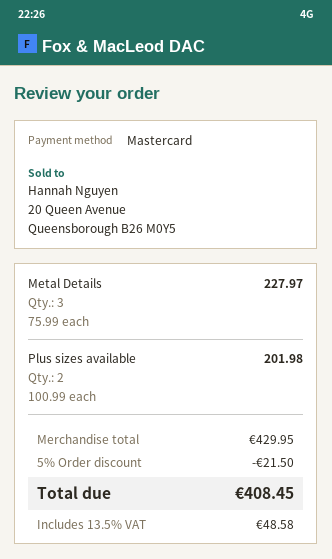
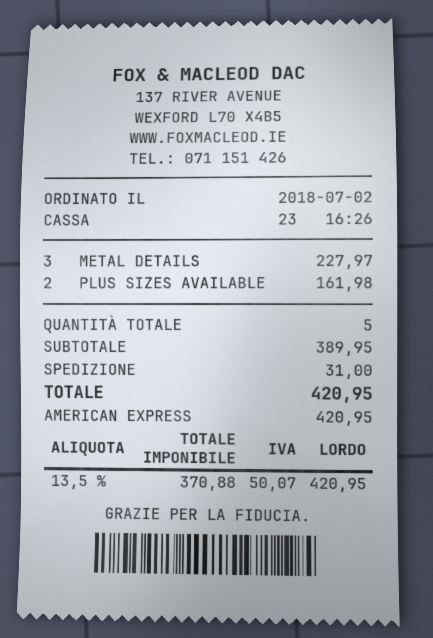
payment method: Mastercard -> American Express
Plus sizes available: 2 for 201.98 -> 2 for 161.98
subtotal: 429.95 -> 389.95
discount: 5% = 21.50 -> none
shipping: none -> 31.00
tax: 13.5% = 48.58 -> 13.5% = 50.07
total: 408.45 -> 420.95

